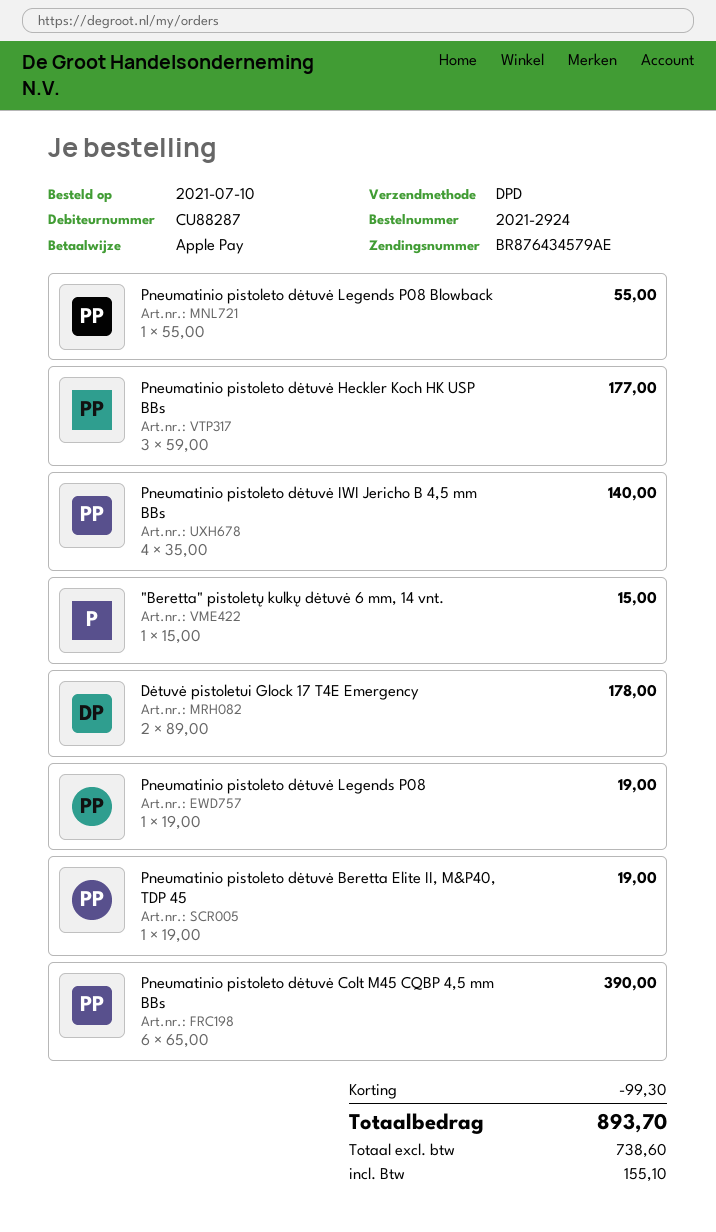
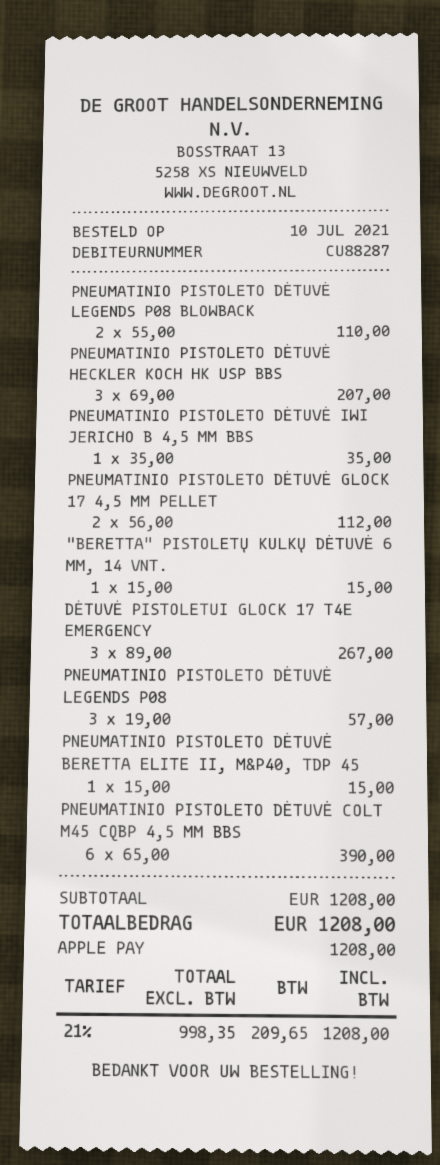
Pneumatinio pistoleto dėtuvė Legends P08 Blowback: 1 x 55.00 = 55.00 -> 2 x 55.00 = 110.00
Pneumatinio pistoleto dėtuvė Heckler Koch HK USP BBs: 3 x 59.00 = 177.00 -> 3 x 69.00 = 207.00
Pneumatinio pistoleto dėtuvė IWI Jericho B 4,5 mm BBs: 4 x 35.00 = 140.00 -> 1 x 35.00 = 35.00
Dėtuvė pistoletui Glock 17 T4E Emergency: 2 x 89.00 = 178.00 -> 3 x 89.00 = 267.00
Pneumatinio pistoleto dėtuvė Legends P08: 1 x 19.00 = 19.00 -> 3 x 19.00 = 57.00
Pneumatinio pistoleto dėtuvė Beretta Elite II, M&P40, TDP 45: 1 x 19.00 = 19.00 -> 1 x 15.00 = 15.00
PNEUMATINIO PISTOLETO DĖTUVĖ GLOCK 17 4,5 MM PELLET: none -> 2 x 56.00 = 112.00
discount: 99.30 -> none
net: 738.60 -> 998.35
tax: 155.10 -> 209.65
total: 893.70 -> 1208.00

